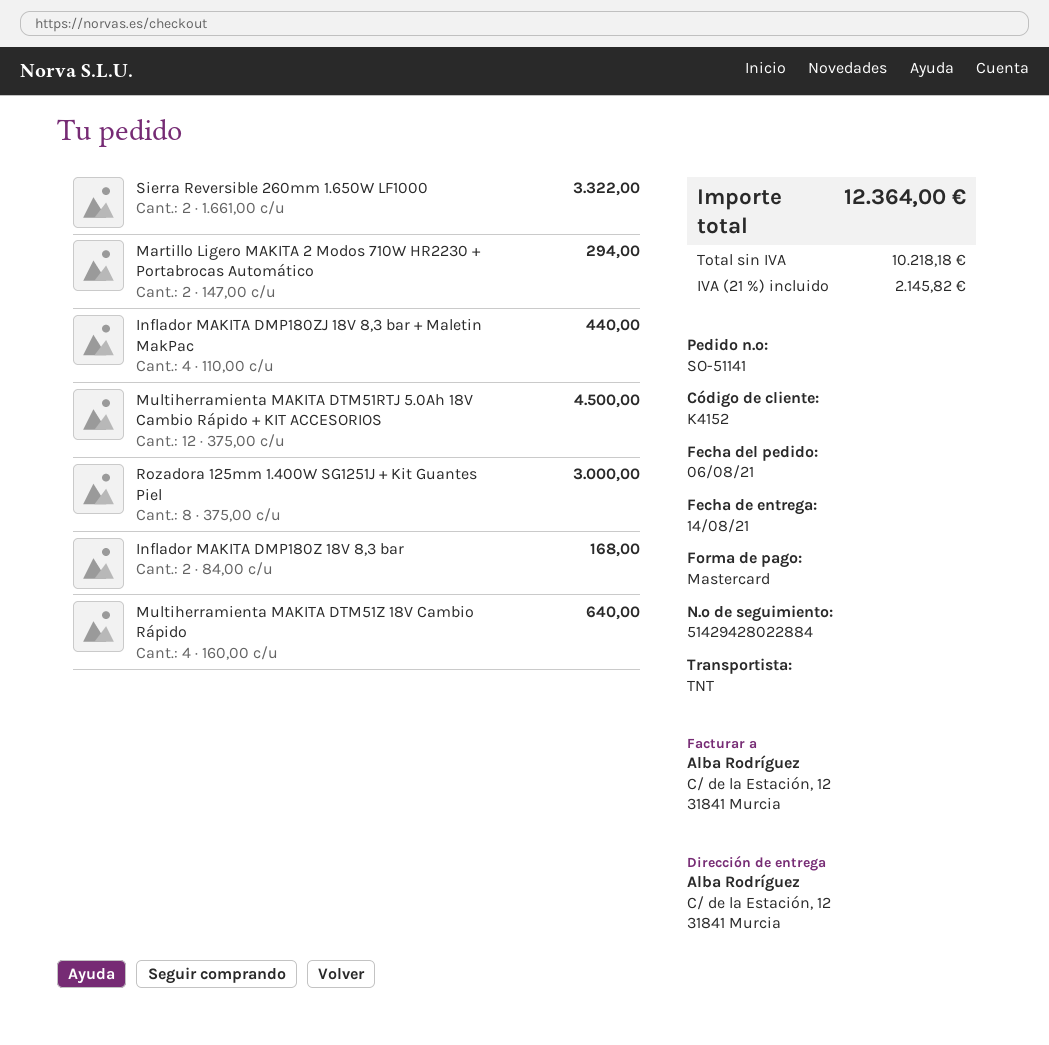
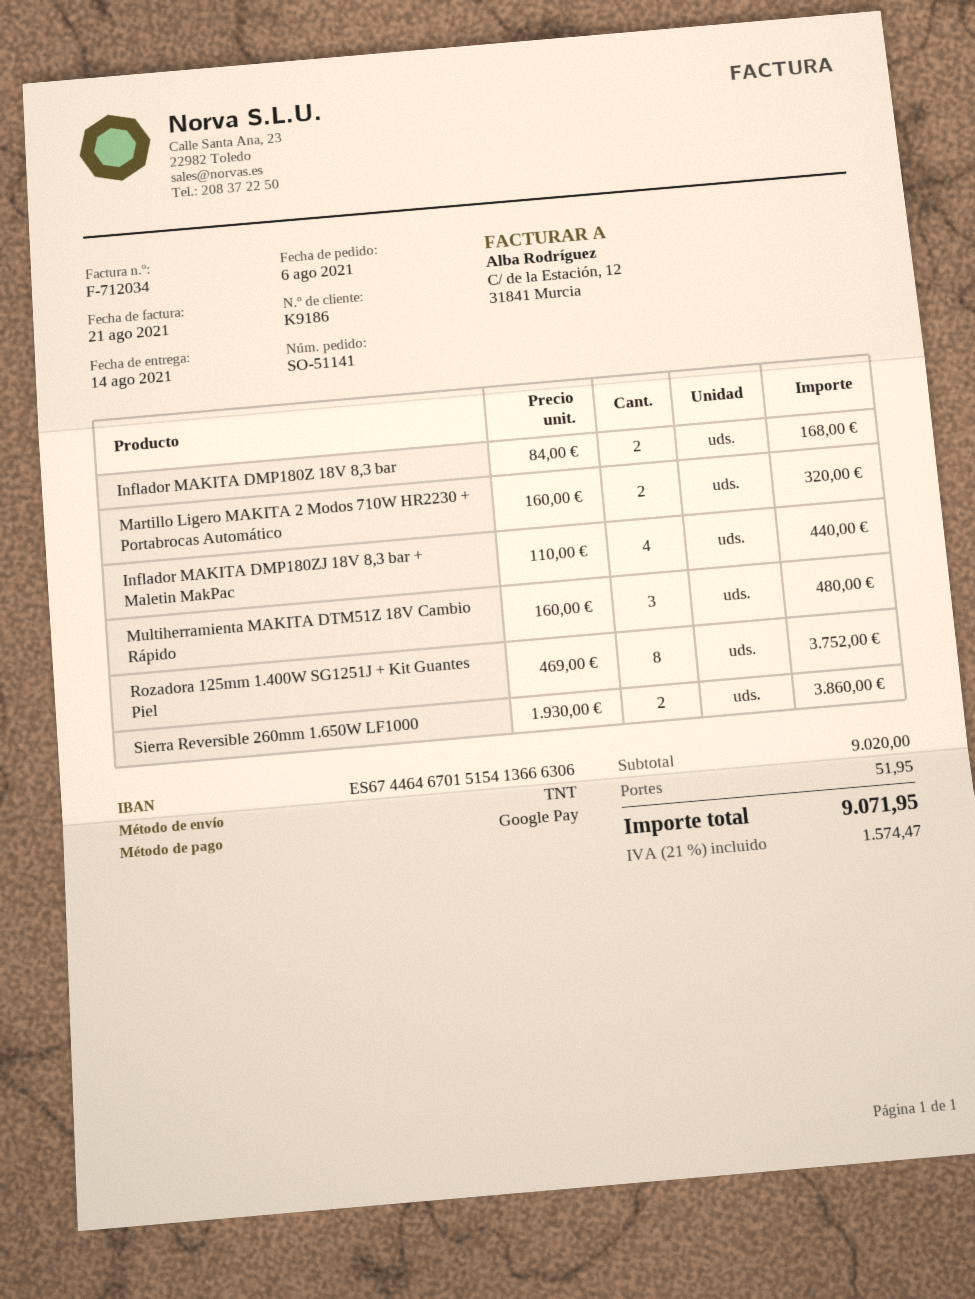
customer number: K4152 -> K9186
payment method: Mastercard -> Google Pay
Sierra Reversible 260mm 1.650W LF1000: 2 x 1661.00 = 3322.00 -> 2 x 1930.00 = 3860.00
Martillo Ligero MAKITA 2 Modos 710W HR2230 + Portabrocas Automático: 2 x 147.00 = 294.00 -> 2 x 160.00 = 320.00
Multiherramienta MAKITA DTM51RTJ 5.0Ah 18V Cambio Rápido + KIT ACCESORIOS: 12 x 375.00 = 4500.00 -> none
Rozadora 125mm 1.400W SG1251J + Kit Guantes Piel: 8 x 375.00 = 3000.00 -> 8 x 469.00 = 3752.00
Multiherramienta MAKITA DTM51Z 18V Cambio Rápido: 4 x 160.00 = 640.00 -> 3 x 160.00 = 480.00
shipping: none -> 51.95
tax: 21% = 2145.82 -> 21% = 1574.47
total: 12364.00 -> 9071.95

